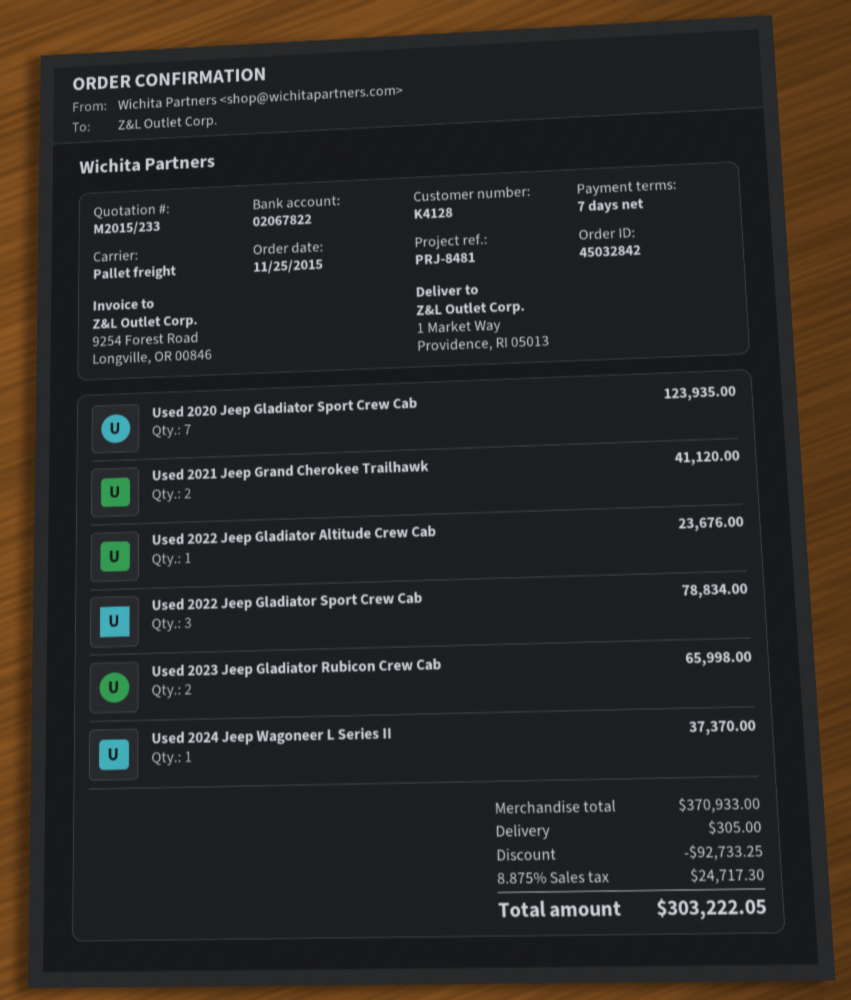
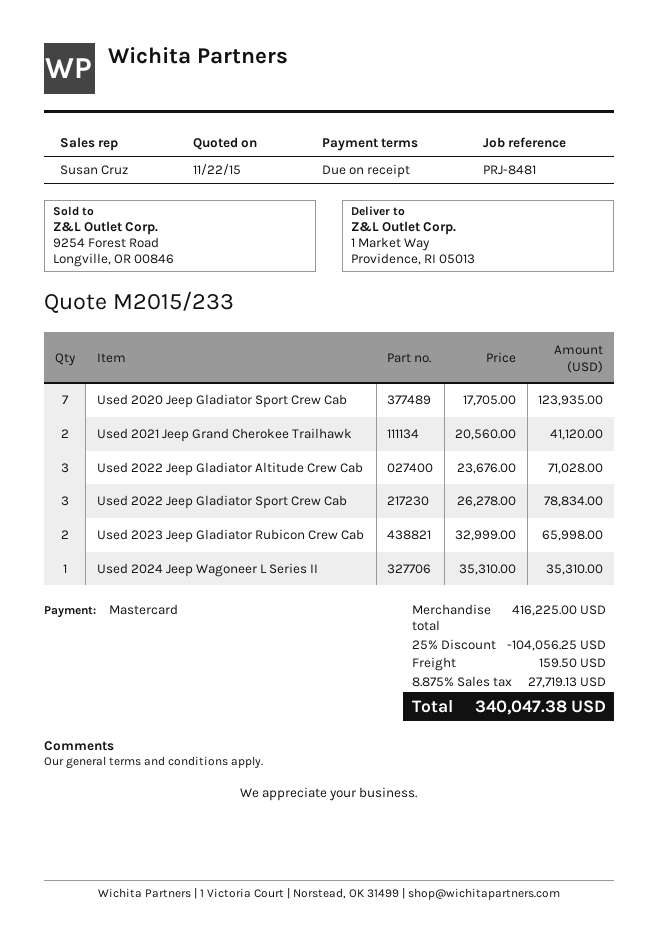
payment terms: 7 days -> on receipt
Used 2022 Jeep Gladiator Altitude Crew Cab: 1 for 23676.00 -> 3 for 71028.00
Used 2024 Jeep Wagoneer L Series II: 1 for 37370.00 -> 1 for 35310.00
subtotal: 370933.00 -> 416225.00
discount: 92733.25 -> 104056.25
shipping: 305.00 -> 159.50
tax: 8.875% = 24717.30 -> 8.875% = 27719.13
total: 303222.05 -> 340047.38

